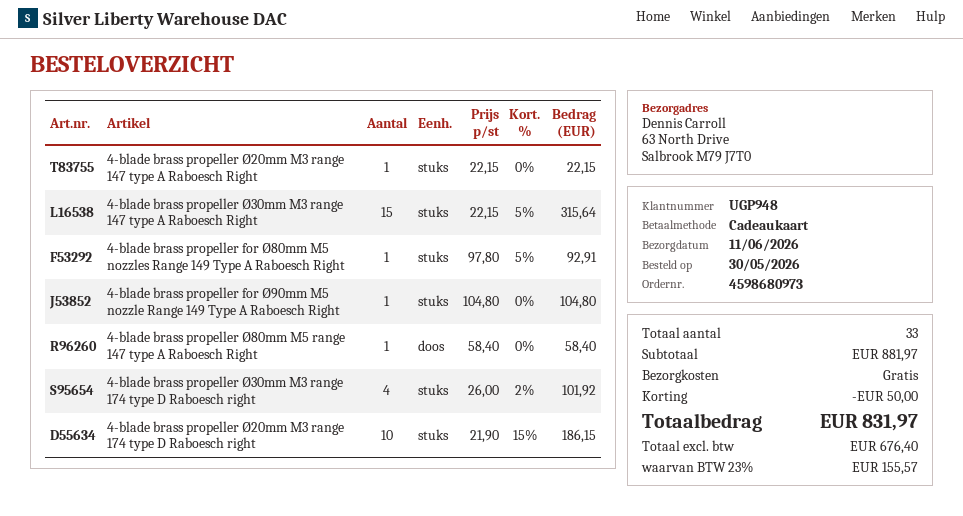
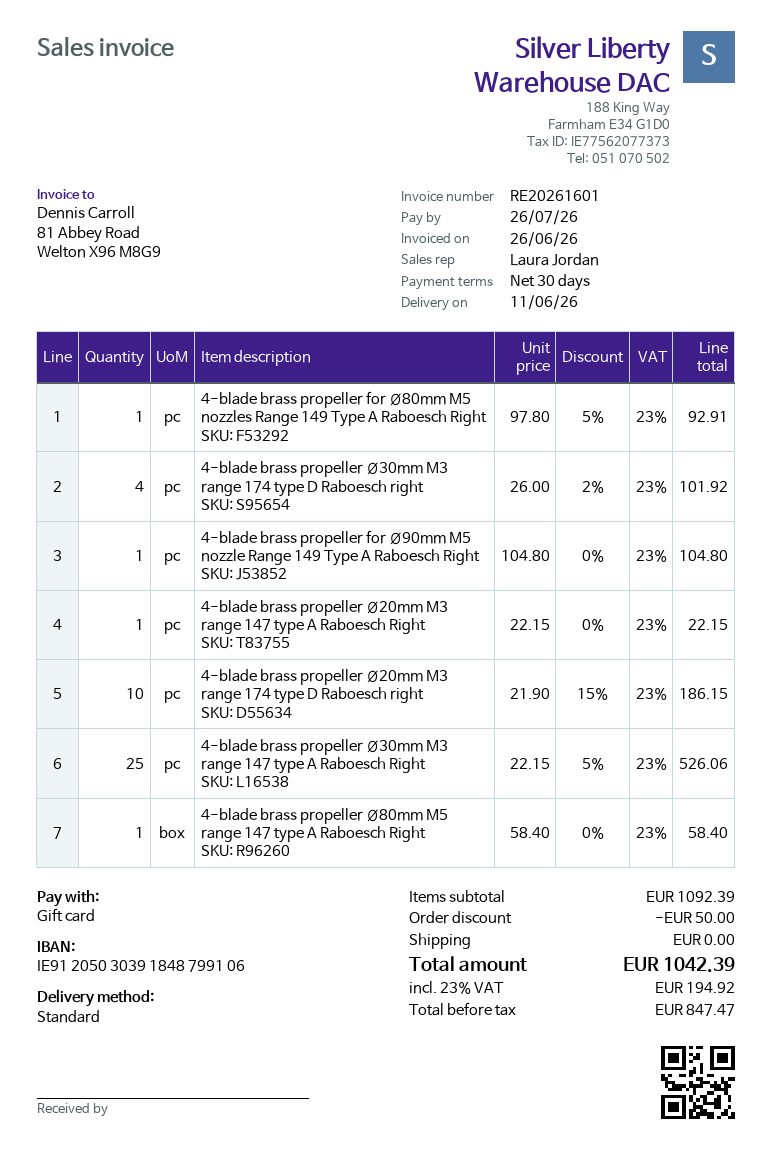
4-blade brass propeller Ø30mm M3 range 147 type A Raboesch Right: 15 x 22.15 - 5% = 315.64 -> 25 x 22.15 - 5% = 526.06
subtotal: 881.97 -> 1092.39
net: 676.40 -> 847.47
tax: 23% = 155.57 -> 23% = 194.92
total: 831.97 -> 1042.39

